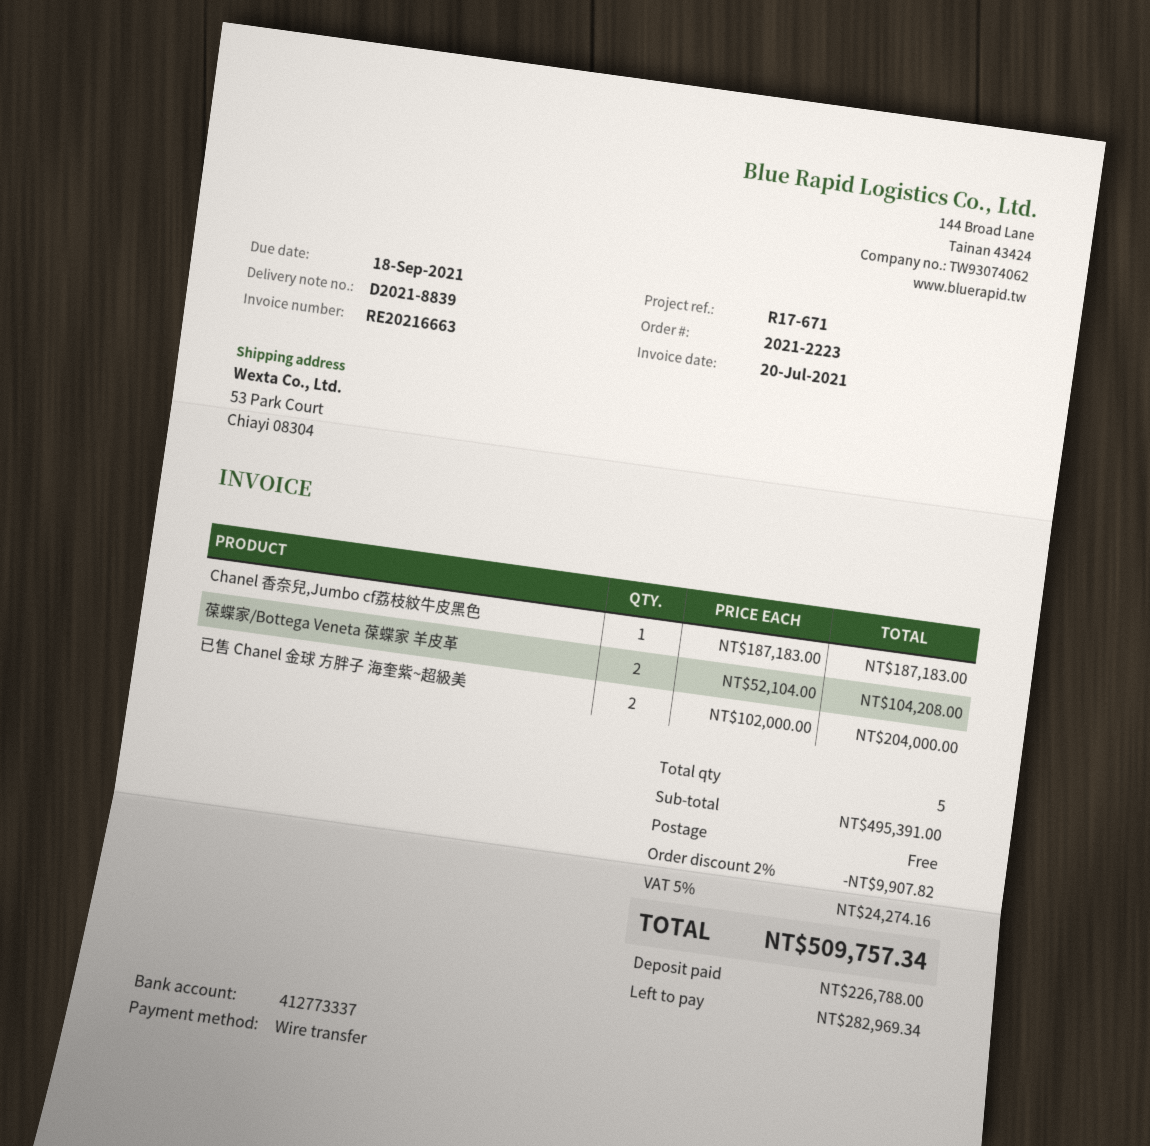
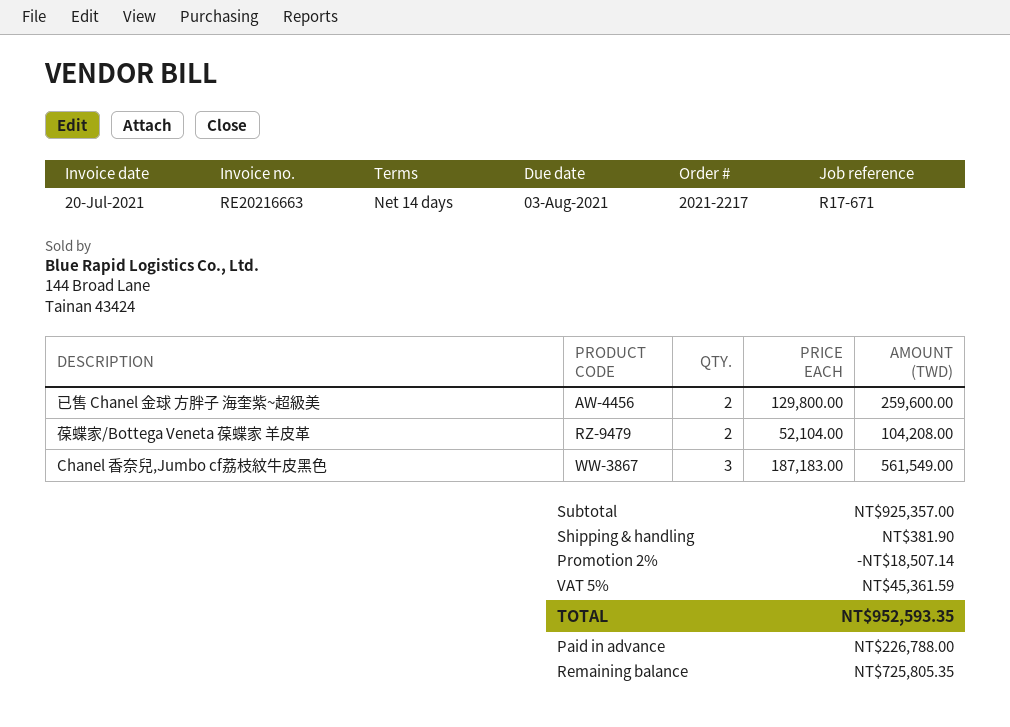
order number: 2021-2223 -> 2021-2217
due date: 2021-09-18 -> 2021-08-03
Chanel 香奈兒,Jumbo cf荔枝紋牛皮黑色: 1 x 187183.00 = 187183.00 -> 3 x 187183.00 = 561549.00
已售 Chanel 金球 方胖子 海奎紫~超級美: 2 x 102000.00 = 204000.00 -> 2 x 129800.00 = 259600.00
subtotal: 495391.00 -> 925357.00
discount: 2% = 9907.82 -> 2% = 18507.14
shipping: 0.00 -> 381.90
tax: 5% = 24274.16 -> 5% = 45361.59
total: 509757.34 -> 952593.35
balance: 282969.34 -> 725805.35

